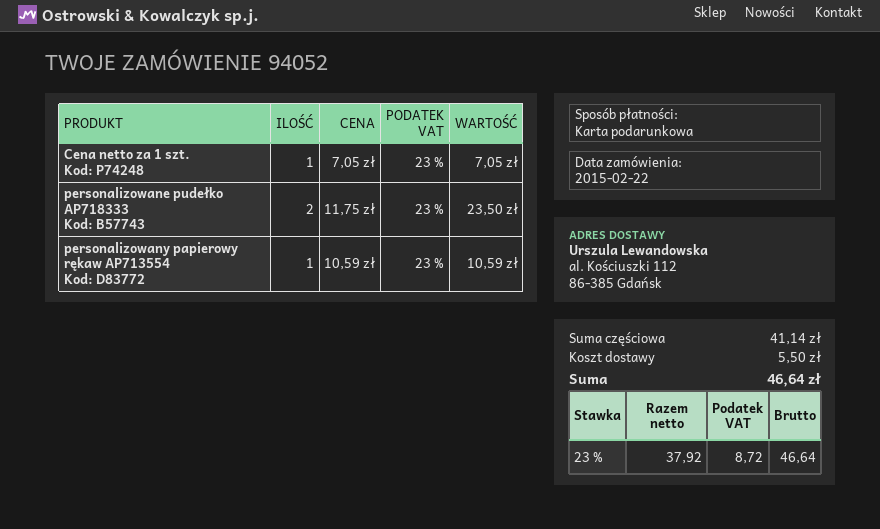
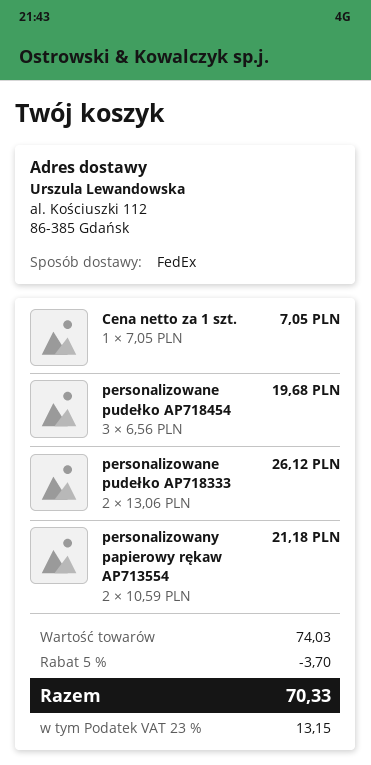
personalizowane pudełko AP718333: 2 x 11.75 = 23.50 -> 2 x 13.06 = 26.12
personalizowany papierowy rękaw AP713554: 1 x 10.59 = 10.59 -> 2 x 10.59 = 21.18
personalizowane pudełko AP718454: none -> 3 x 6.56 = 19.68
subtotal: 41.14 -> 74.03
discount: none -> 5% = 3.70
shipping: 5.50 -> none
tax: 23% = 8.72 -> 23% = 13.15
total: 46.64 -> 70.33

